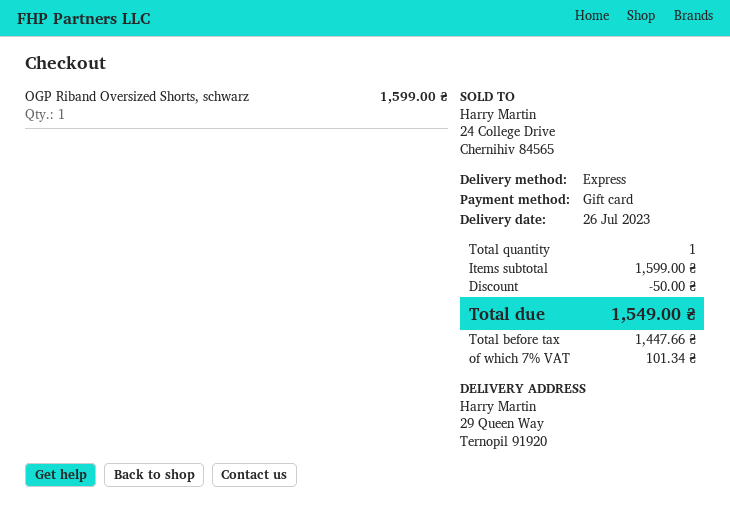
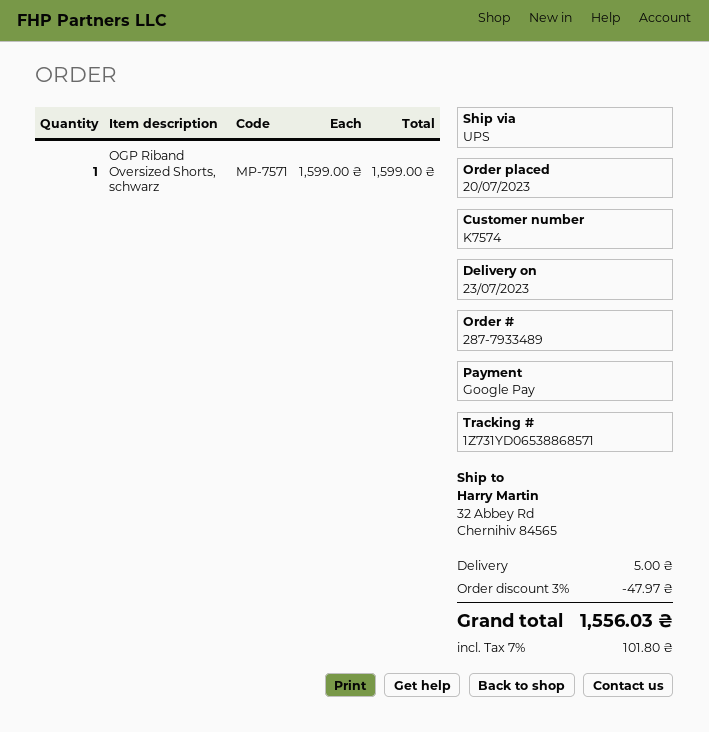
delivery date: 2023-07-26 -> 2023-07-23
payment method: gift card -> Google Pay
shipping method: express -> UPS
ship to: 29 Queen Way, Ternopil 91920 -> 32 Abbey Rd, Chernihiv 84565
discount: 50.00 -> 47.97
shipping: none -> 5.00
tax: 7% = 101.34 -> 7% = 101.80
total: 1549.00 -> 1556.03

